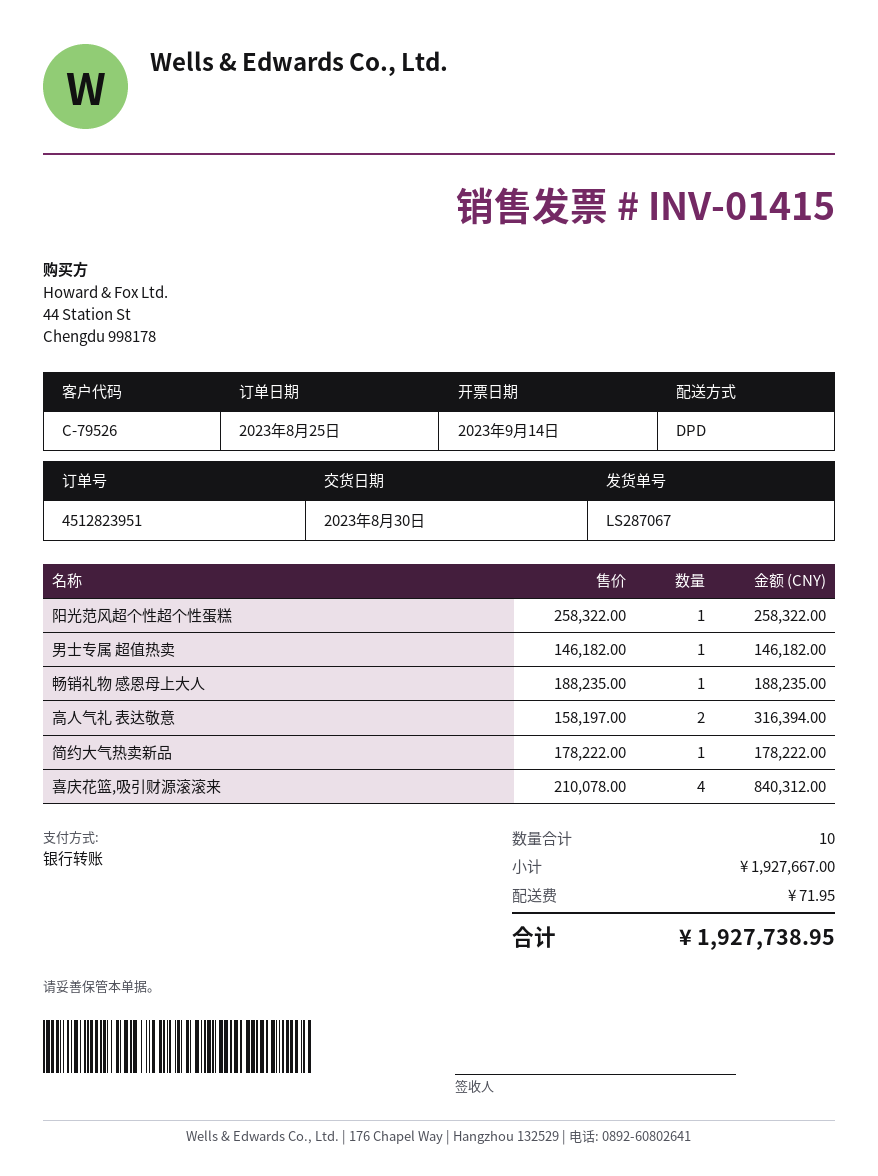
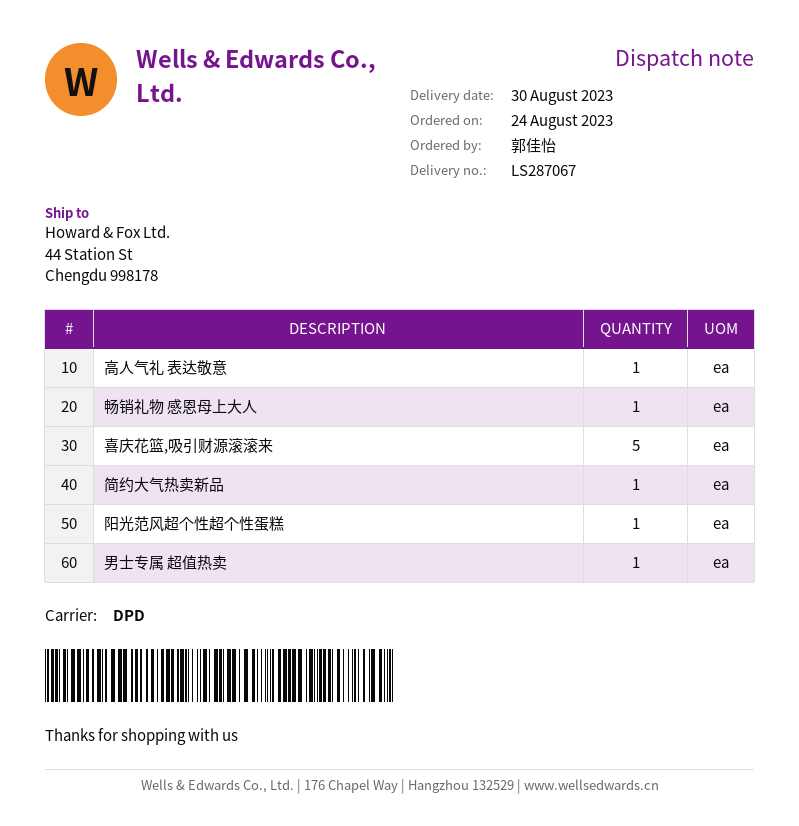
order date: 2023-08-25 -> 2023-08-24
高人气礼 表达敬意: 2 -> 1
喜庆花篮,吸引财源滚滚来: 4 -> 5

